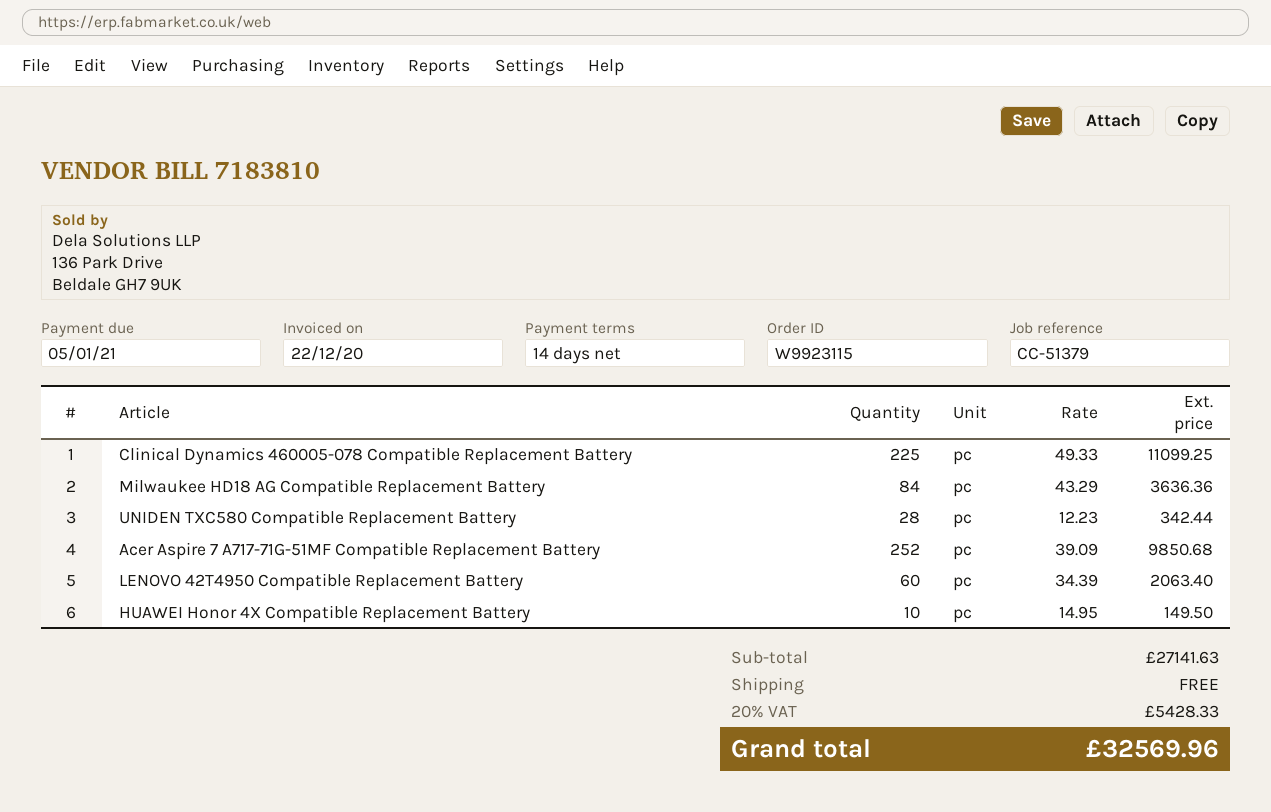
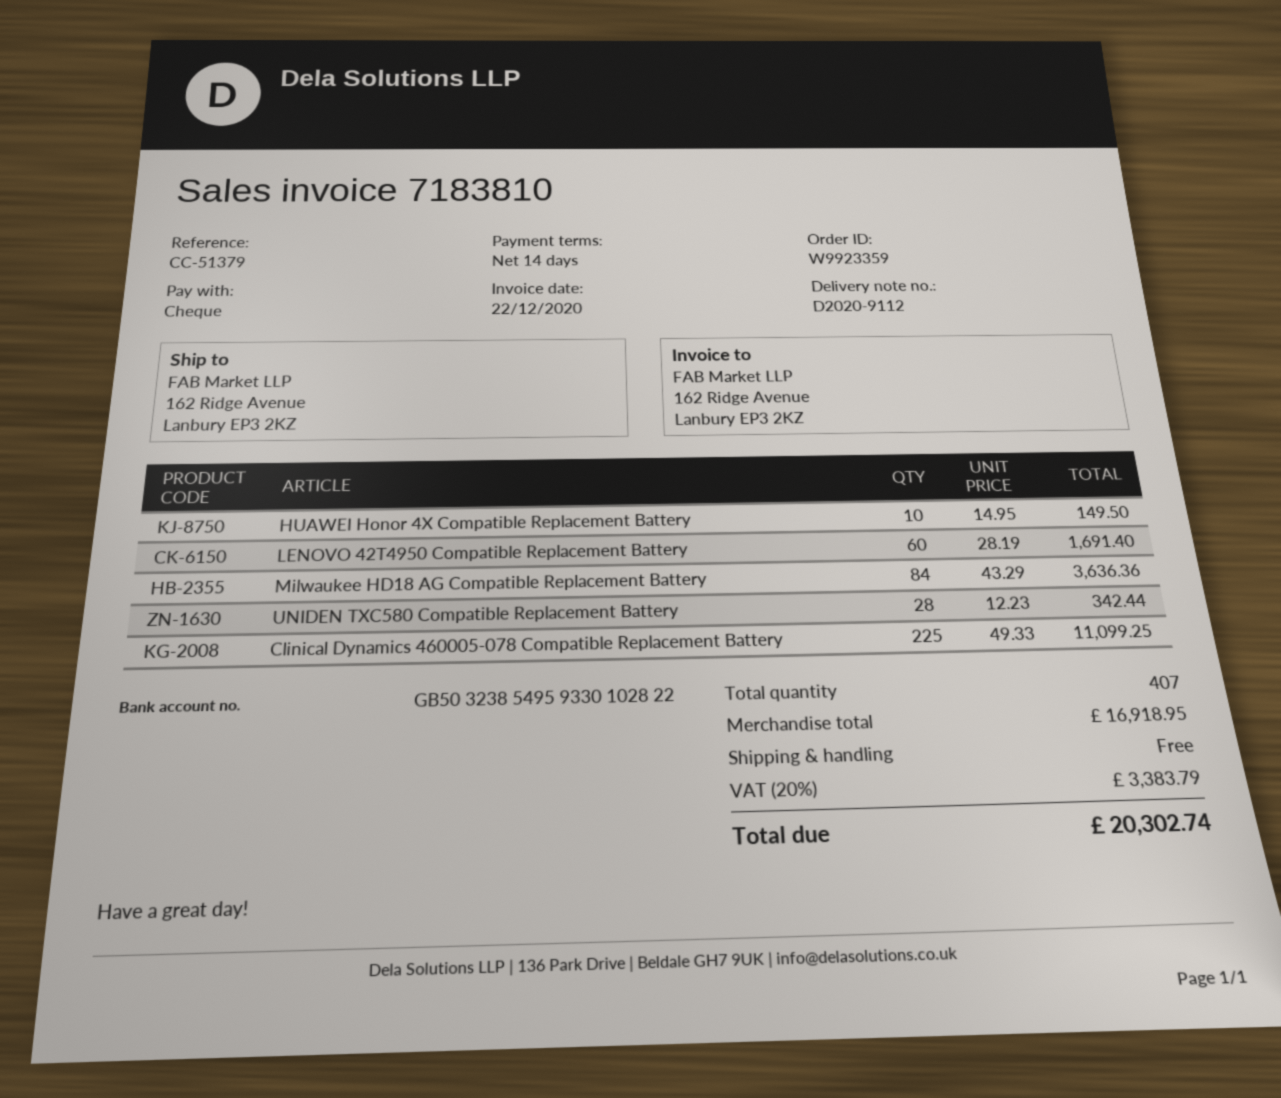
order number: W9923115 -> W9923359
Acer Aspire 7 A717-71G-51MF Compatible Replacement Battery: 252 x 39.09 = 9850.68 -> none
LENOVO 42T4950 Compatible Replacement Battery: 60 x 34.39 = 2063.40 -> 60 x 28.19 = 1691.40
subtotal: 27141.63 -> 16918.95
tax: 20% = 5428.33 -> 20% = 3383.79
total: 32569.96 -> 20302.74

